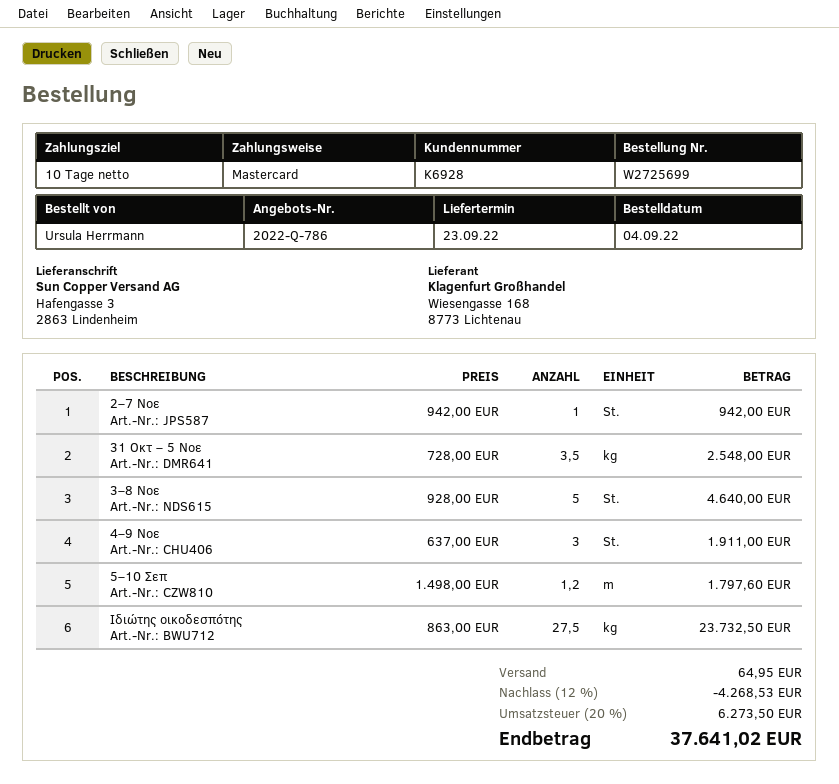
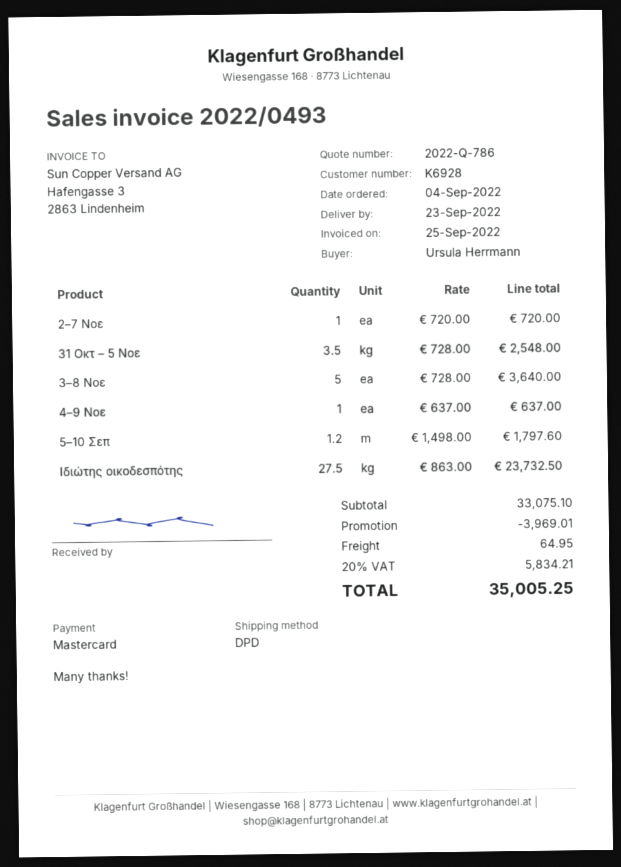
2–7 Νοε: 1 x 942.00 = 942.00 -> 1 x 720.00 = 720.00
3–8 Νοε: 5 x 928.00 = 4640.00 -> 5 x 728.00 = 3640.00
4–9 Νοε: 3 x 637.00 = 1911.00 -> 1 x 637.00 = 637.00
discount: 4268.53 -> 3969.01
tax: 20% = 6273.50 -> 20% = 5834.21
total: 37641.02 -> 35005.25

